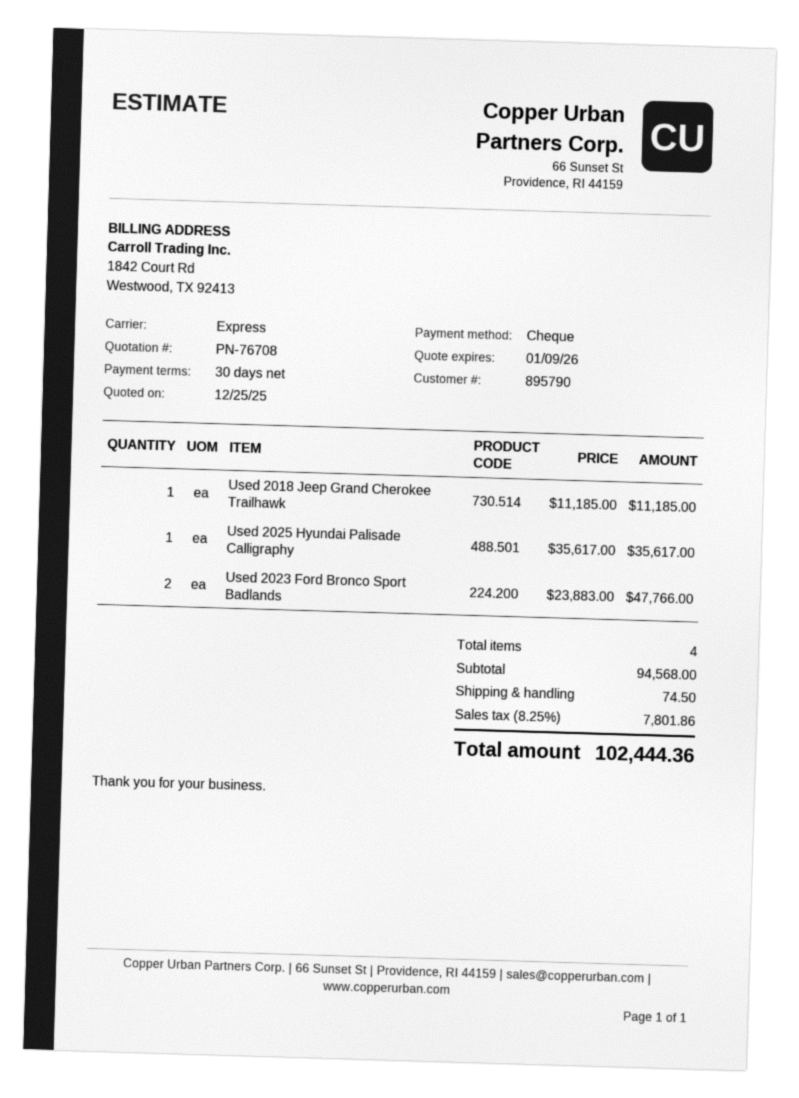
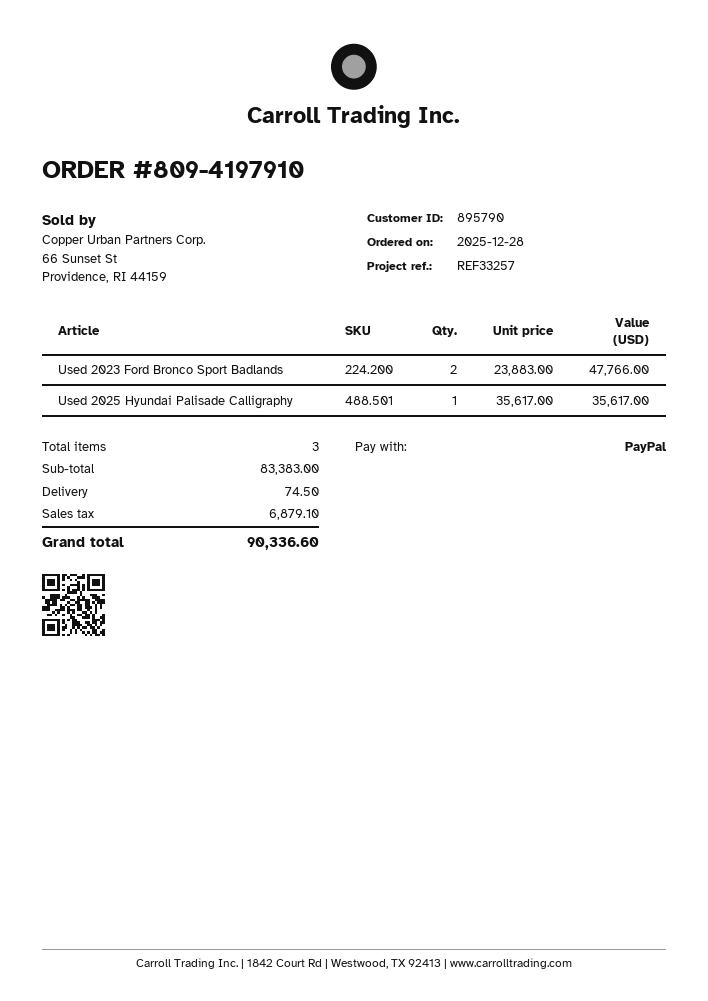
payment method: cheque -> PayPal
Used 2018 Jeep Grand Cherokee Trailhawk: 1 x 11185.00 = 11185.00 -> none
total quantity: 4 -> 3
subtotal: 94568.00 -> 83383.00
tax: 7801.86 -> 6879.10
total: 102444.36 -> 90336.60

